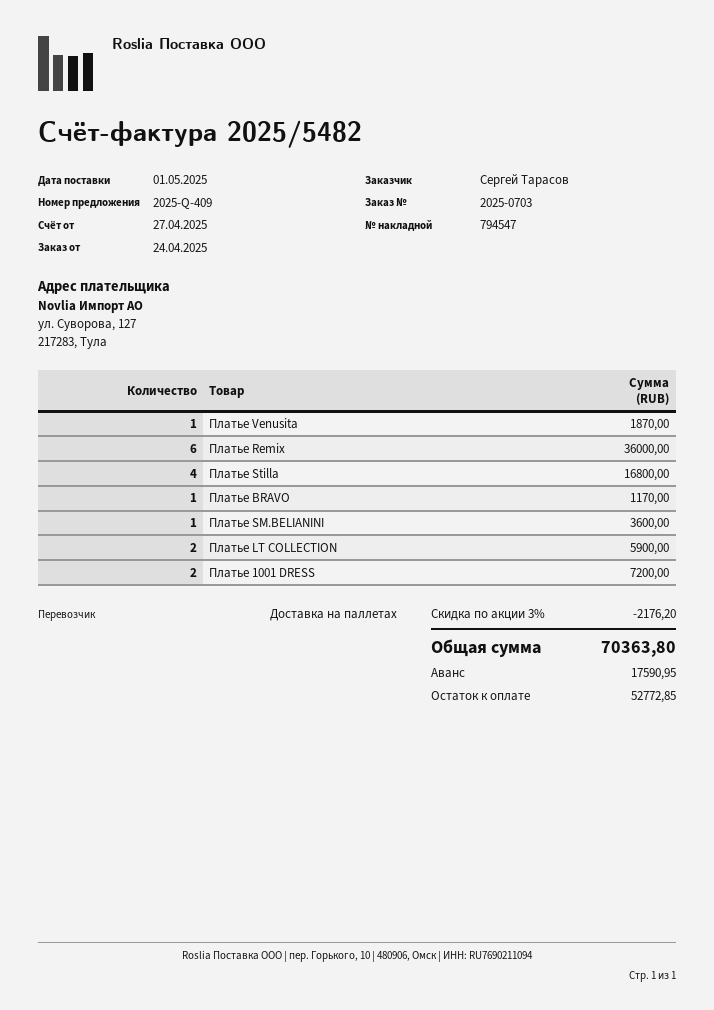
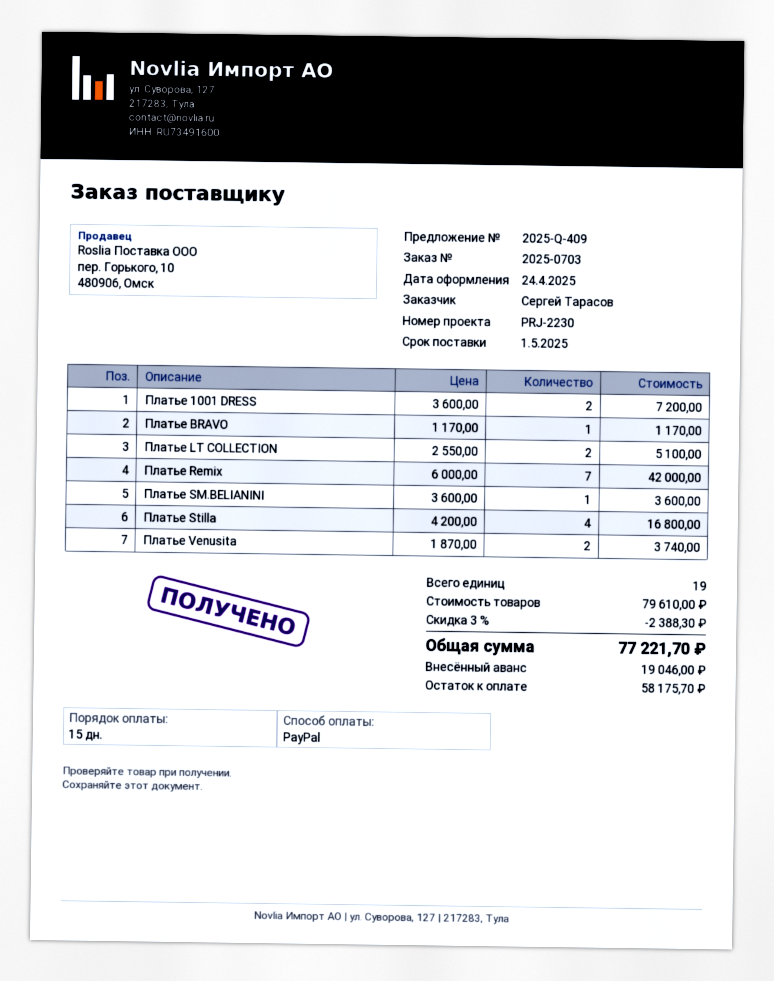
Платье Venusita: 1 for 1870.00 -> 2 for 3740.00
Платье Remix: 6 for 36000.00 -> 7 for 42000.00
Платье LT COLLECTION: 2 for 5900.00 -> 2 for 5100.00
discount: 3% = 2176.20 -> 3% = 2388.30
total: 70363.80 -> 77221.70
deposit: 17590.95 -> 19046.00
balance: 52772.85 -> 58175.70

